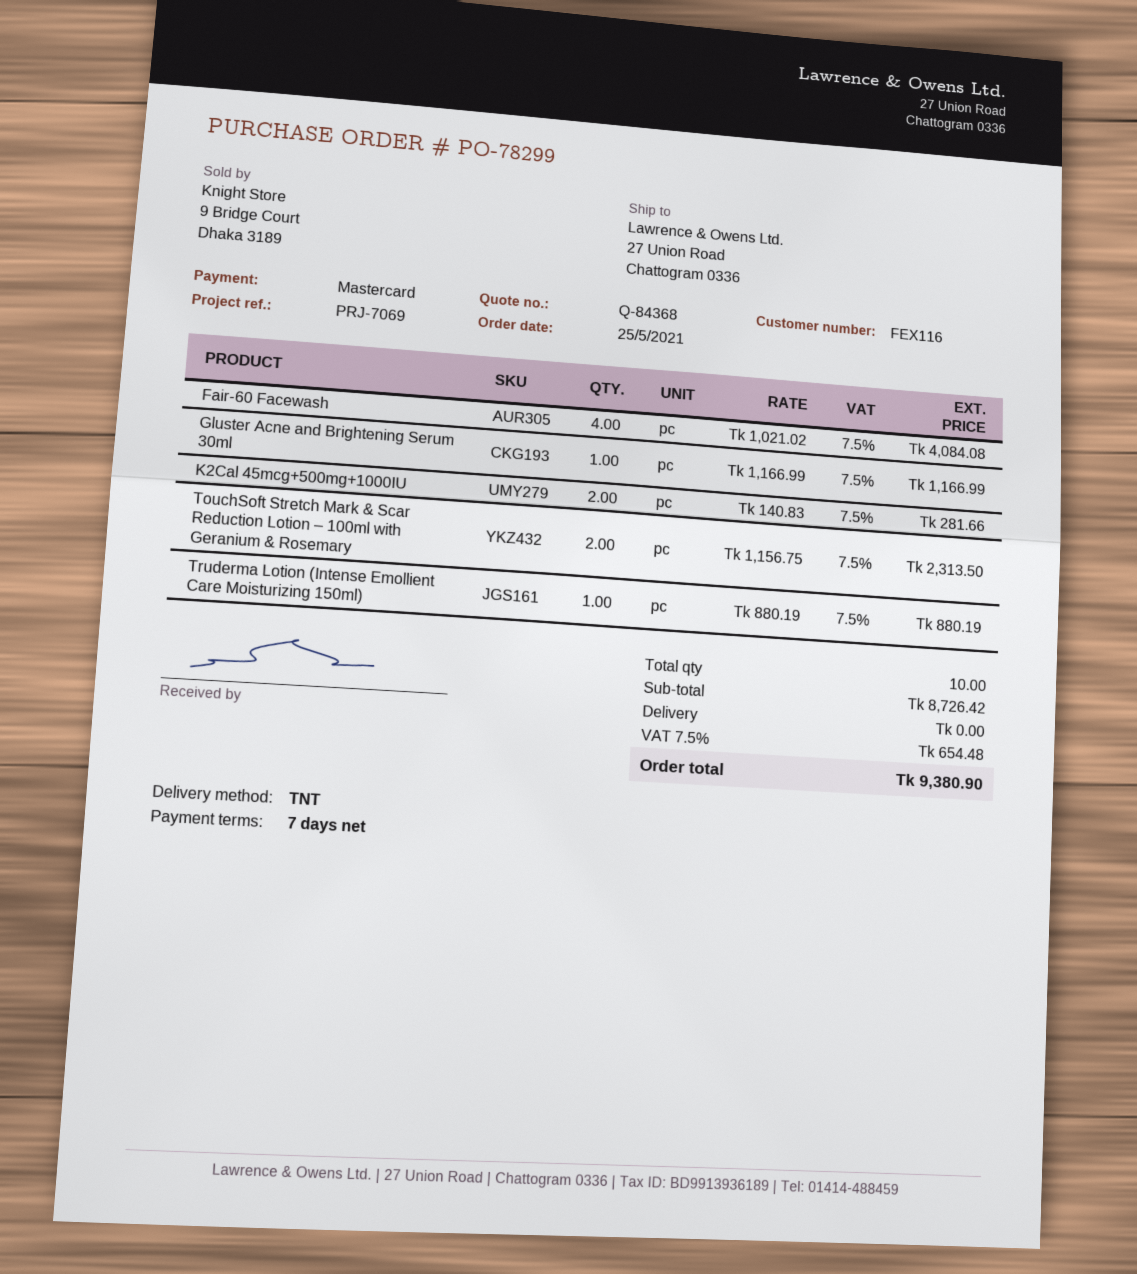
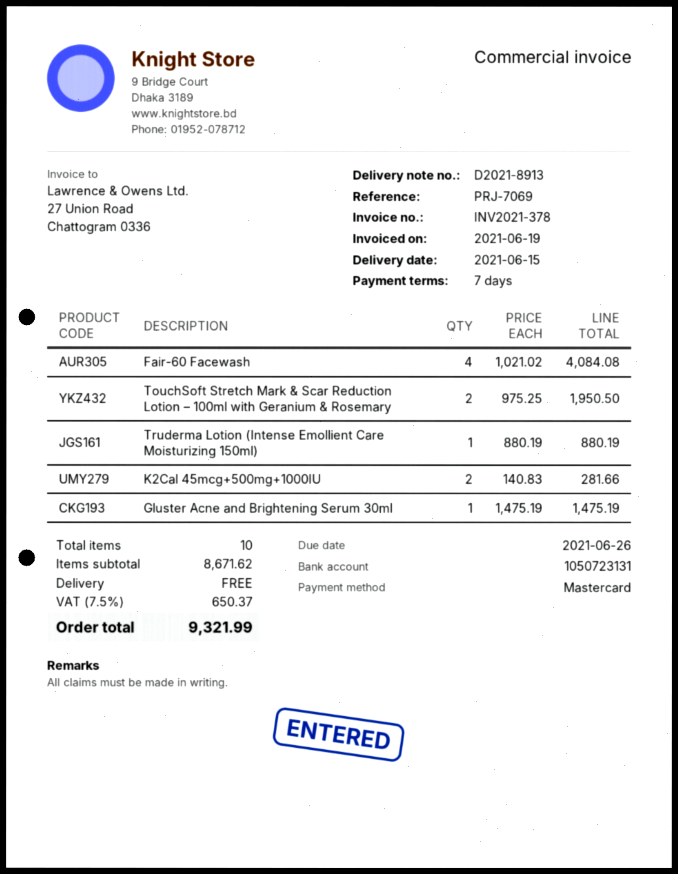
Gluster Acne and Brightening Serum 30ml: 1 x 1166.99 = 1166.99 -> 1 x 1475.19 = 1475.19
TouchSoft Stretch Mark & Scar Reduction Lotion – 100ml with Geranium & Rosemary: 2 x 1156.75 = 2313.50 -> 2 x 975.25 = 1950.50
subtotal: 8726.42 -> 8671.62
tax: 7.5% = 654.48 -> 7.5% = 650.37
total: 9380.90 -> 9321.99

